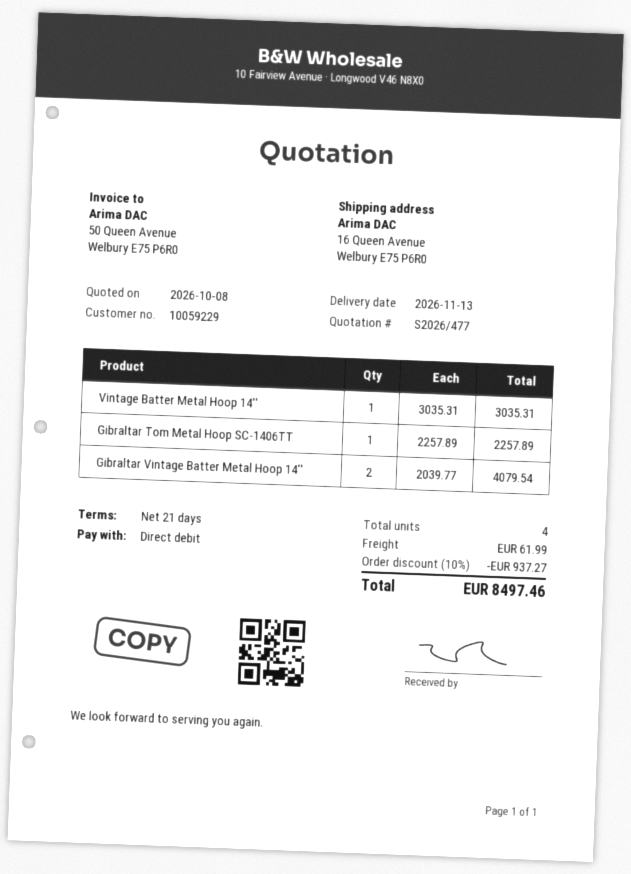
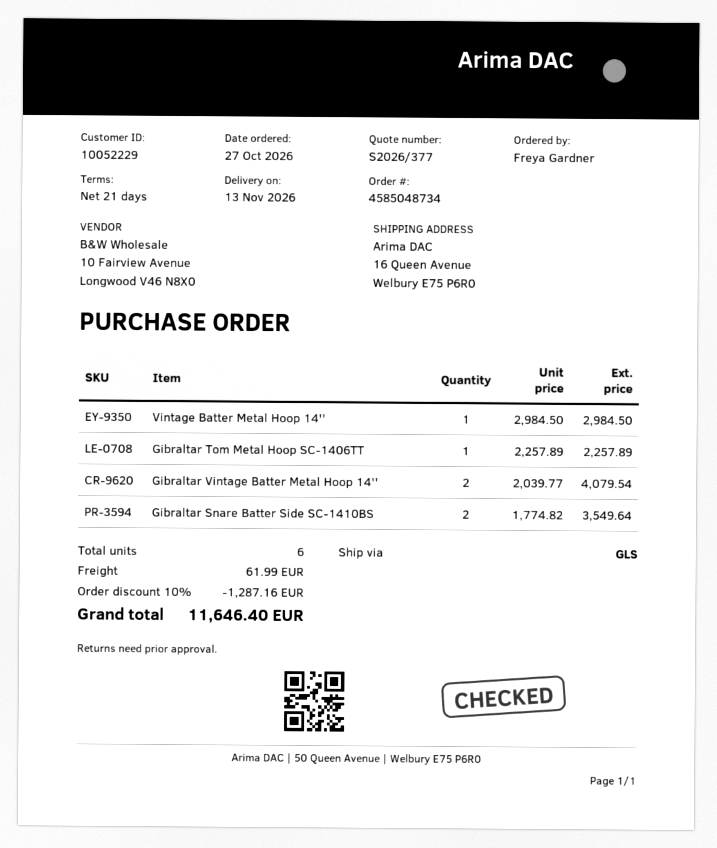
quote number: S2026/477 -> S2026/377
customer number: 10059229 -> 10052229
Vintage Batter Metal Hoop 14'': 1 x 3035.31 = 3035.31 -> 1 x 2984.50 = 2984.50
Gibraltar Snare Batter Side SC-1410BS: none -> 2 x 1774.82 = 3549.64
total quantity: 4 -> 6
discount: 10% = 937.27 -> 10% = 1287.16
total: 8497.46 -> 11646.40

